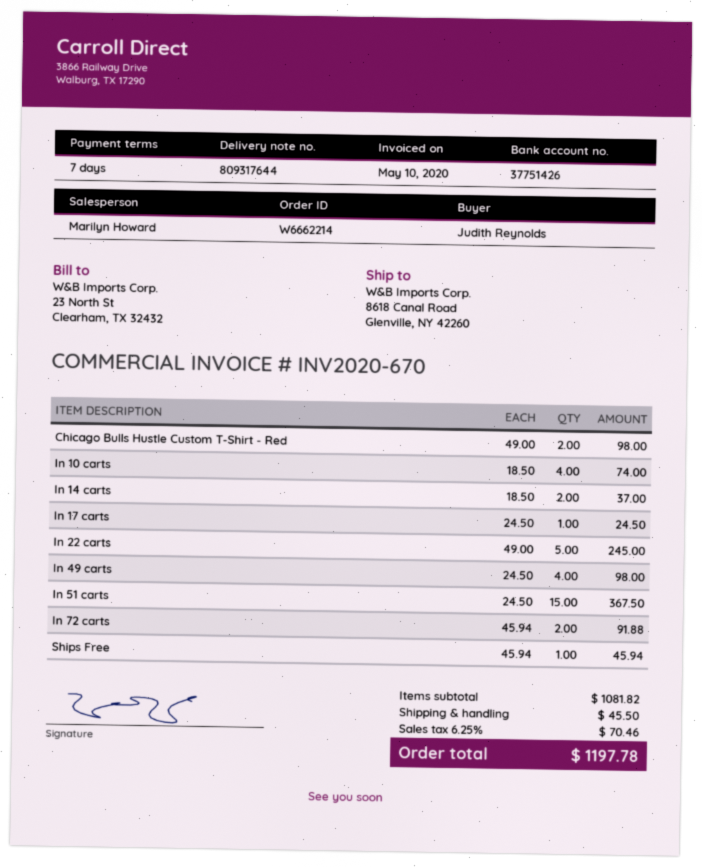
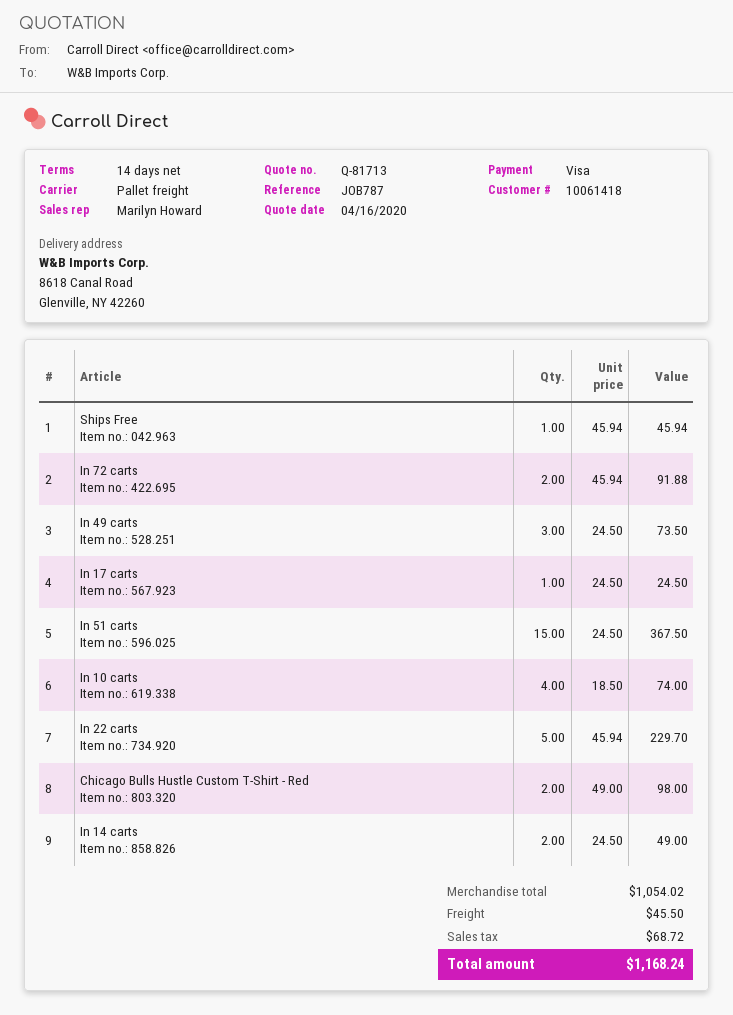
payment terms: 7 days -> 14 days
In 14 carts: 2 x 18.50 = 37.00 -> 2 x 24.50 = 49.00
In 22 carts: 5 x 49.00 = 245.00 -> 5 x 45.94 = 229.70
In 49 carts: 4 x 24.50 = 98.00 -> 3 x 24.50 = 73.50
subtotal: 1081.82 -> 1054.02
tax: 70.46 -> 68.72
total: 1197.78 -> 1168.24

